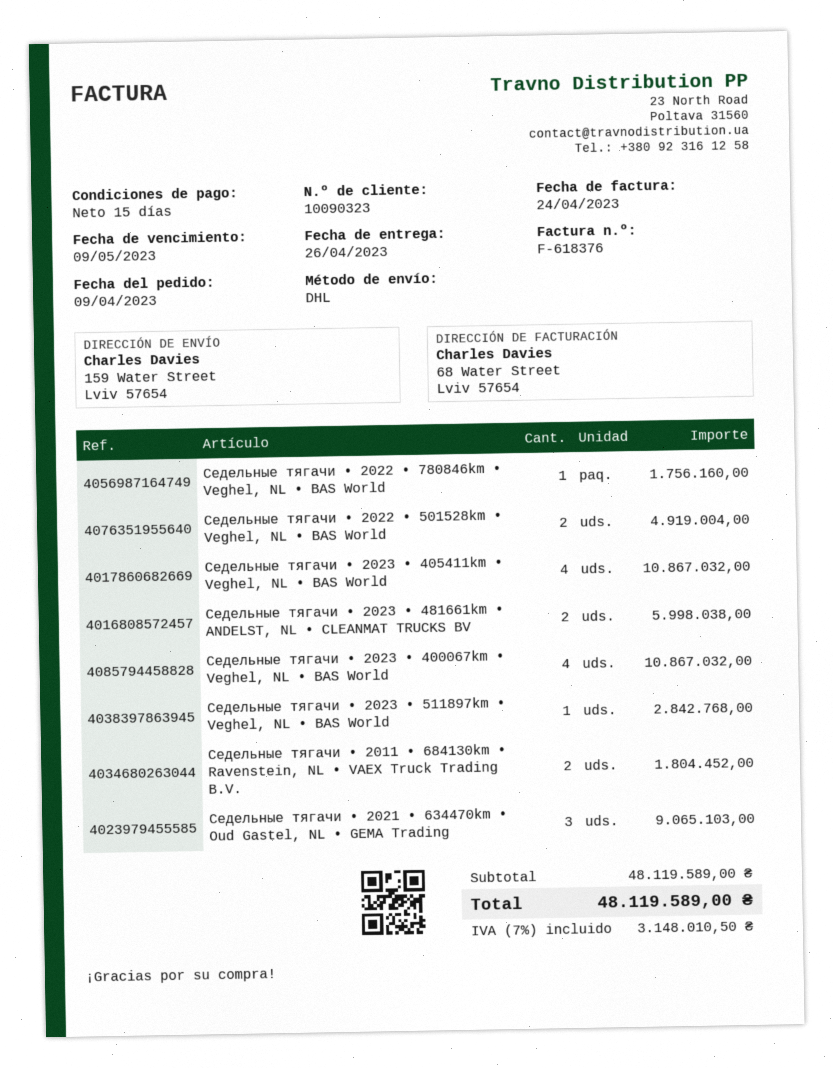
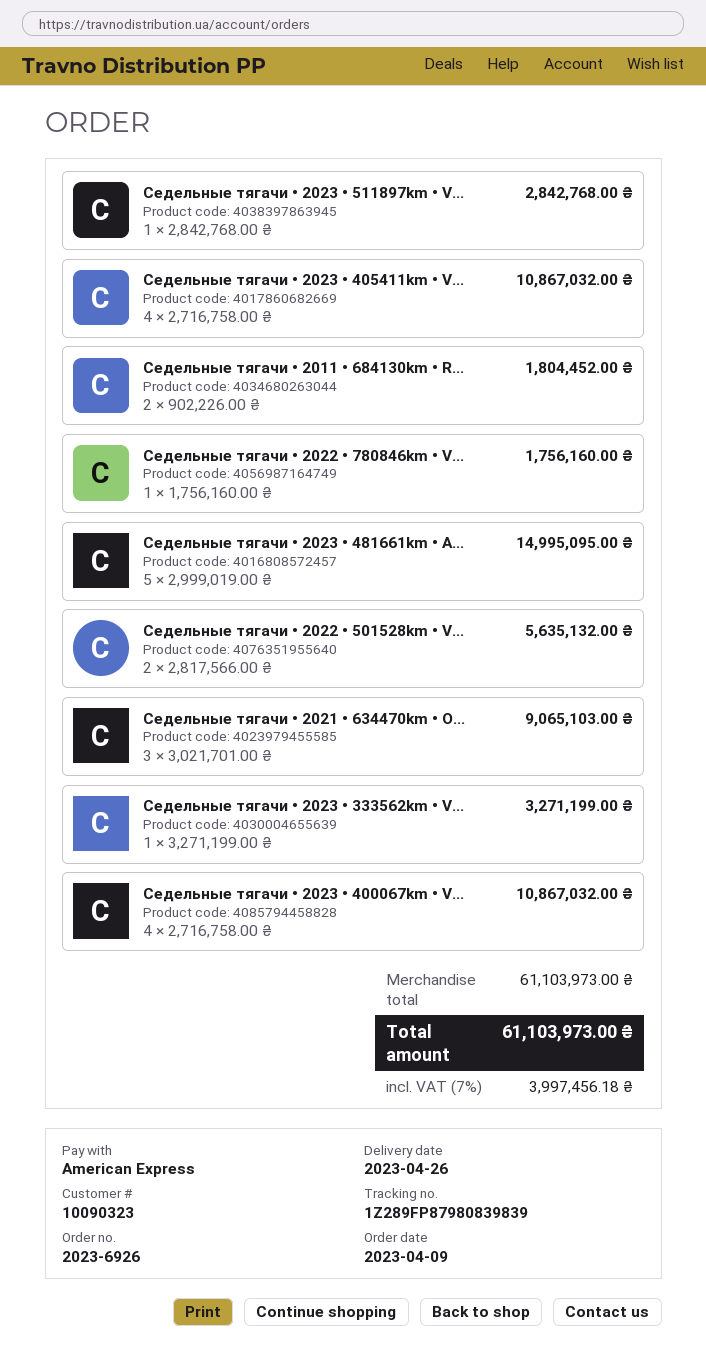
Седельные тягачи • 2022 • 501528km • Veghel, NL • BAS World: 2 for 4919004.00 -> 2 for 5635132.00
Седельные тягачи • 2023 • 481661km • ANDELST, NL • CLEANMAT TRUCKS BV: 2 for 5998038.00 -> 5 for 14995095.00
Седельные тягачи • 2023 • 333562km • V...: none -> 1 for 3271199.00
subtotal: 48119589.00 -> 61103973.00
tax: 7% = 3148010.50 -> 7% = 3997456.18
total: 48119589.00 -> 61103973.00

